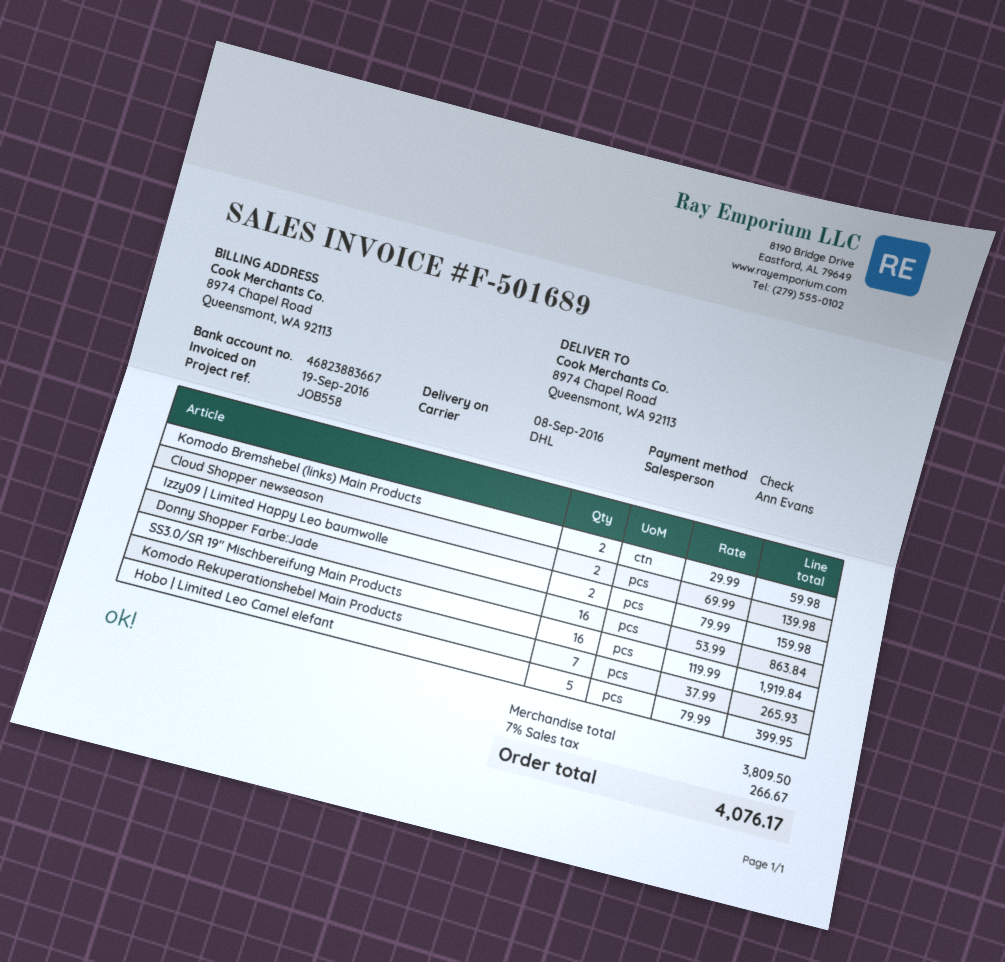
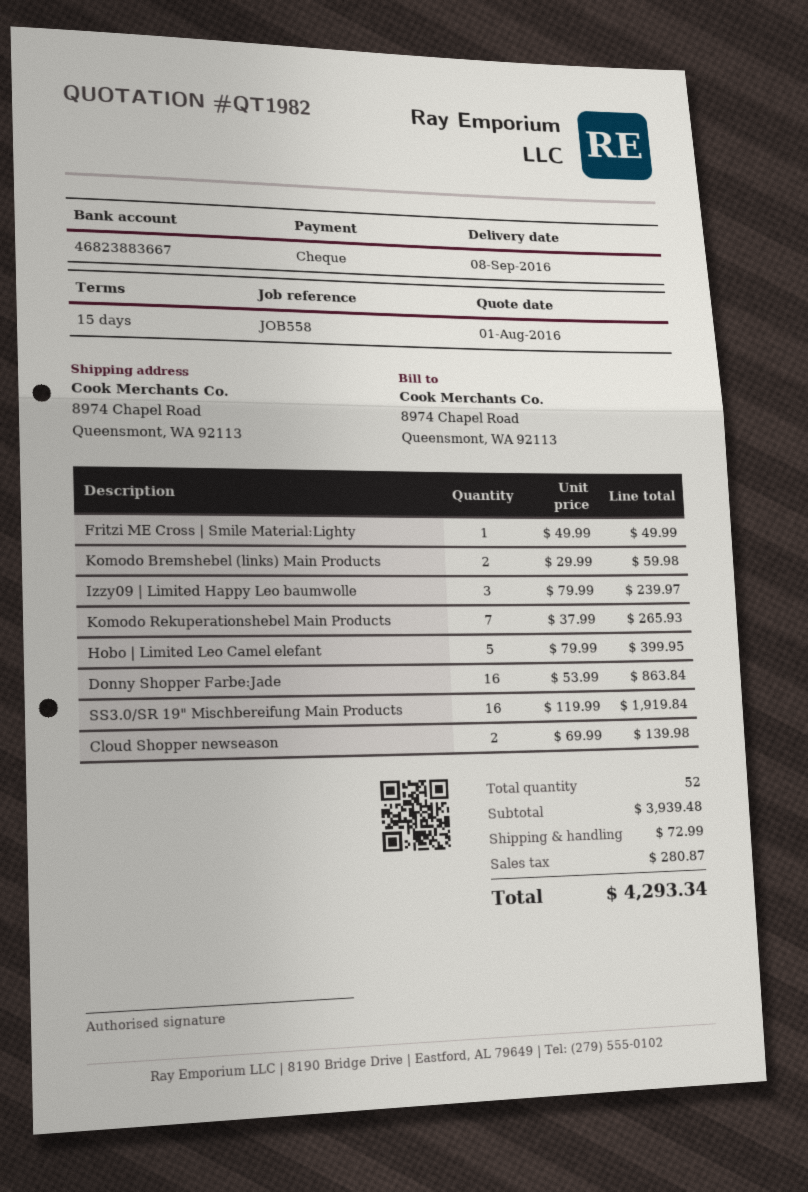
Izzy09 | Limited Happy Leo baumwolle: 2 x 79.99 = 159.98 -> 3 x 79.99 = 239.97
Fritzi ME Cross | Smile Material:Lighty: none -> 1 x 49.99 = 49.99
subtotal: 3809.50 -> 3939.48
shipping: none -> 72.99
tax: 266.67 -> 280.87
total: 4076.17 -> 4293.34

